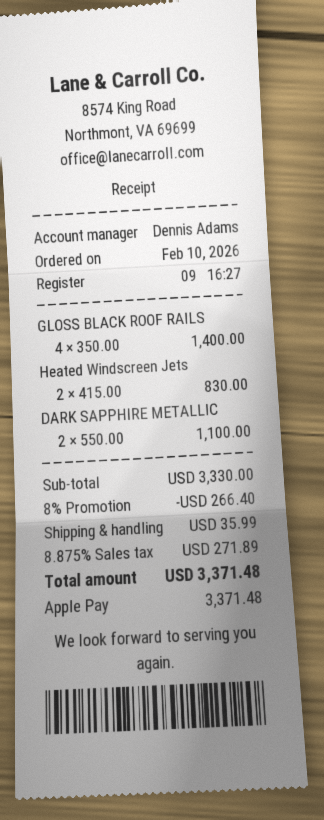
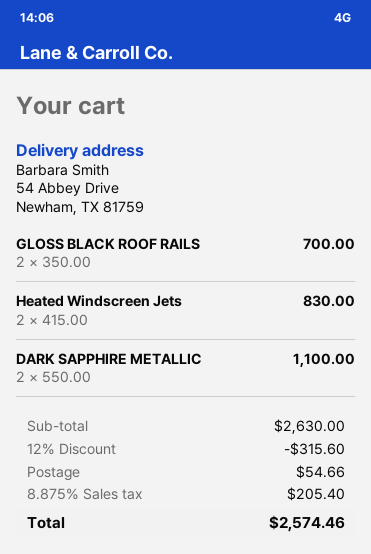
GLOSS BLACK ROOF RAILS: 4 x 350.00 = 1400.00 -> 2 x 350.00 = 700.00
subtotal: 3330.00 -> 2630.00
discount: 8% = 266.40 -> 12% = 315.60
shipping: 35.99 -> 54.66
tax: 8.875% = 271.89 -> 8.875% = 205.40
total: 3371.48 -> 2574.46

